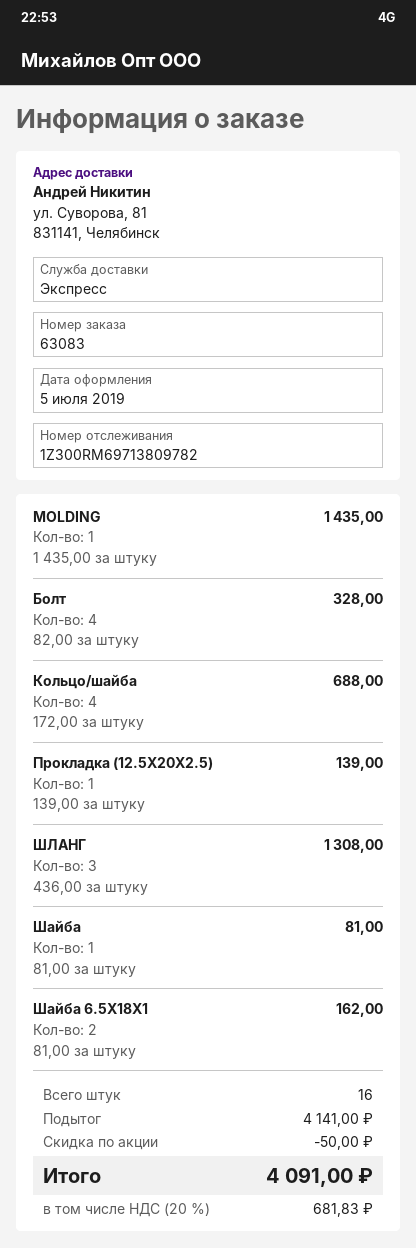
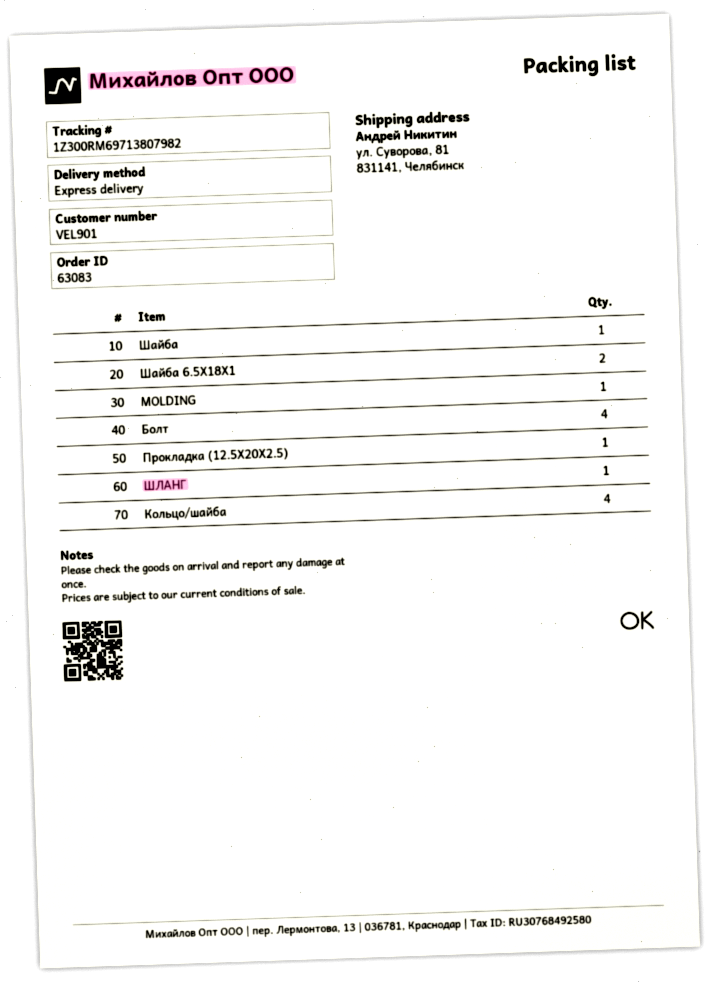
tracking number: 1Z300RM69713809782 -> 1Z300RM69713807982
ШЛАНГ: 3 -> 1

